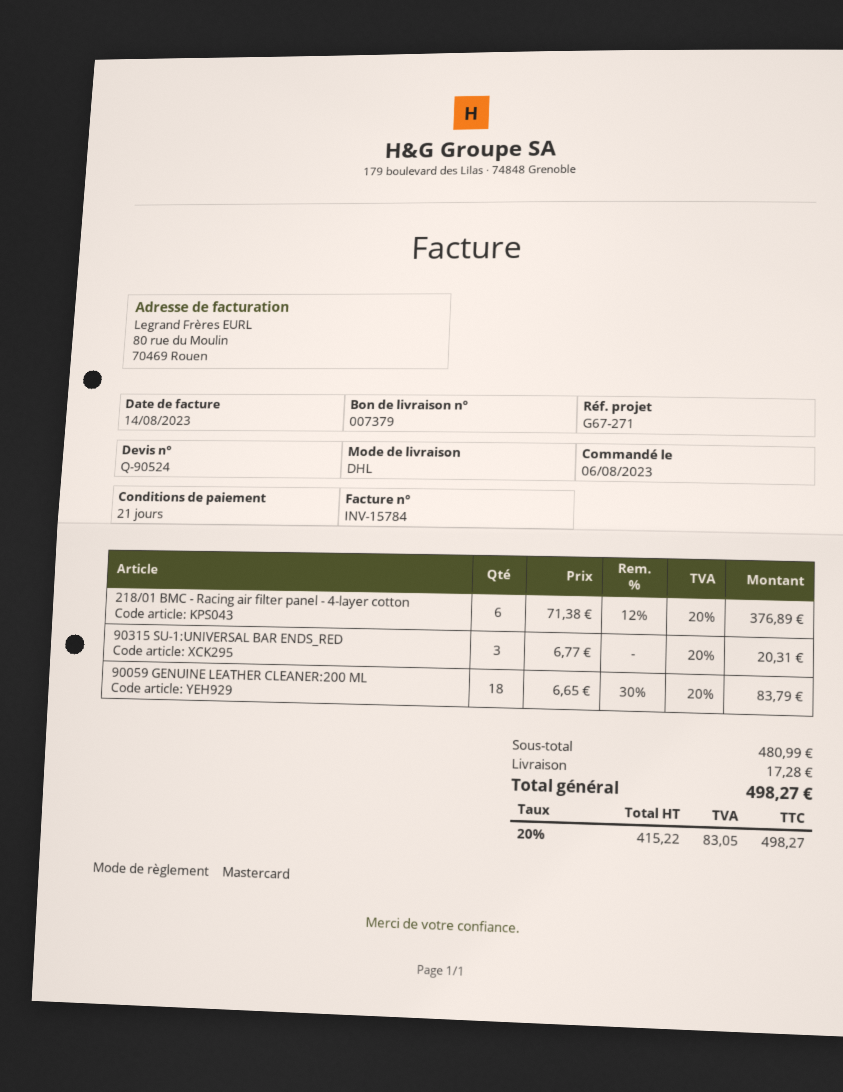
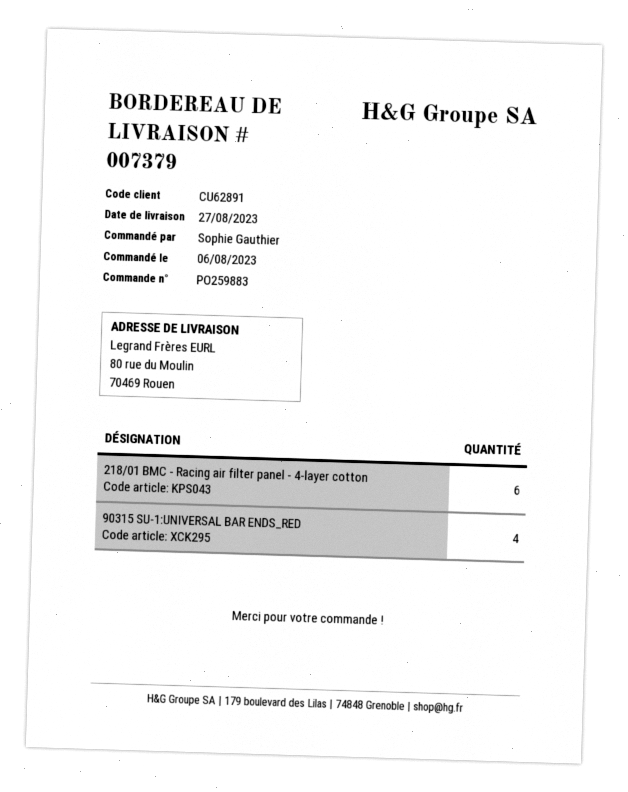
90315 SU-1:UNIVERSAL BAR ENDS_RED: 3 -> 4
90059 GENUINE LEATHER CLEANER:200 ML: 18 -> none

